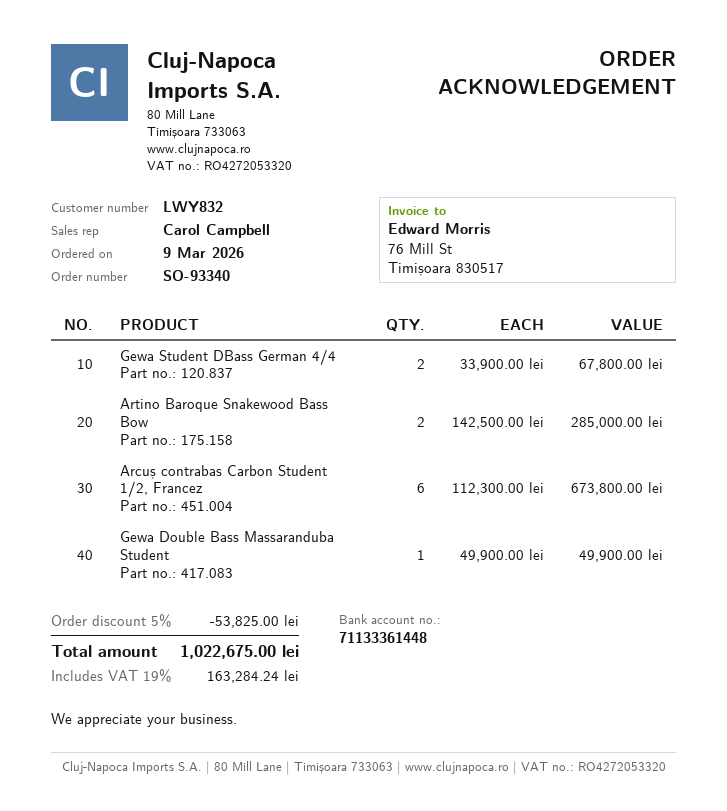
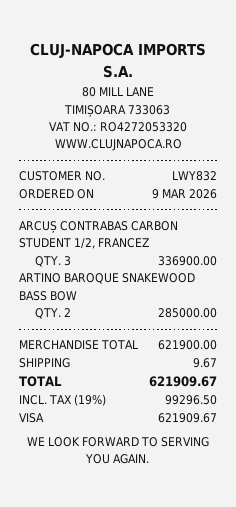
Gewa Student DBass German 4/4: 2 for 67800.00 -> none
Arcuș contrabas Carbon Student 1/2, Francez: 6 for 673800.00 -> 3 for 336900.00
Gewa Double Bass Massaranduba Student: 1 for 49900.00 -> none
discount: 5% = 53825.00 -> none
shipping: none -> 9.67
tax: 19% = 163284.24 -> 19% = 99296.50
total: 1022675.00 -> 621909.67

